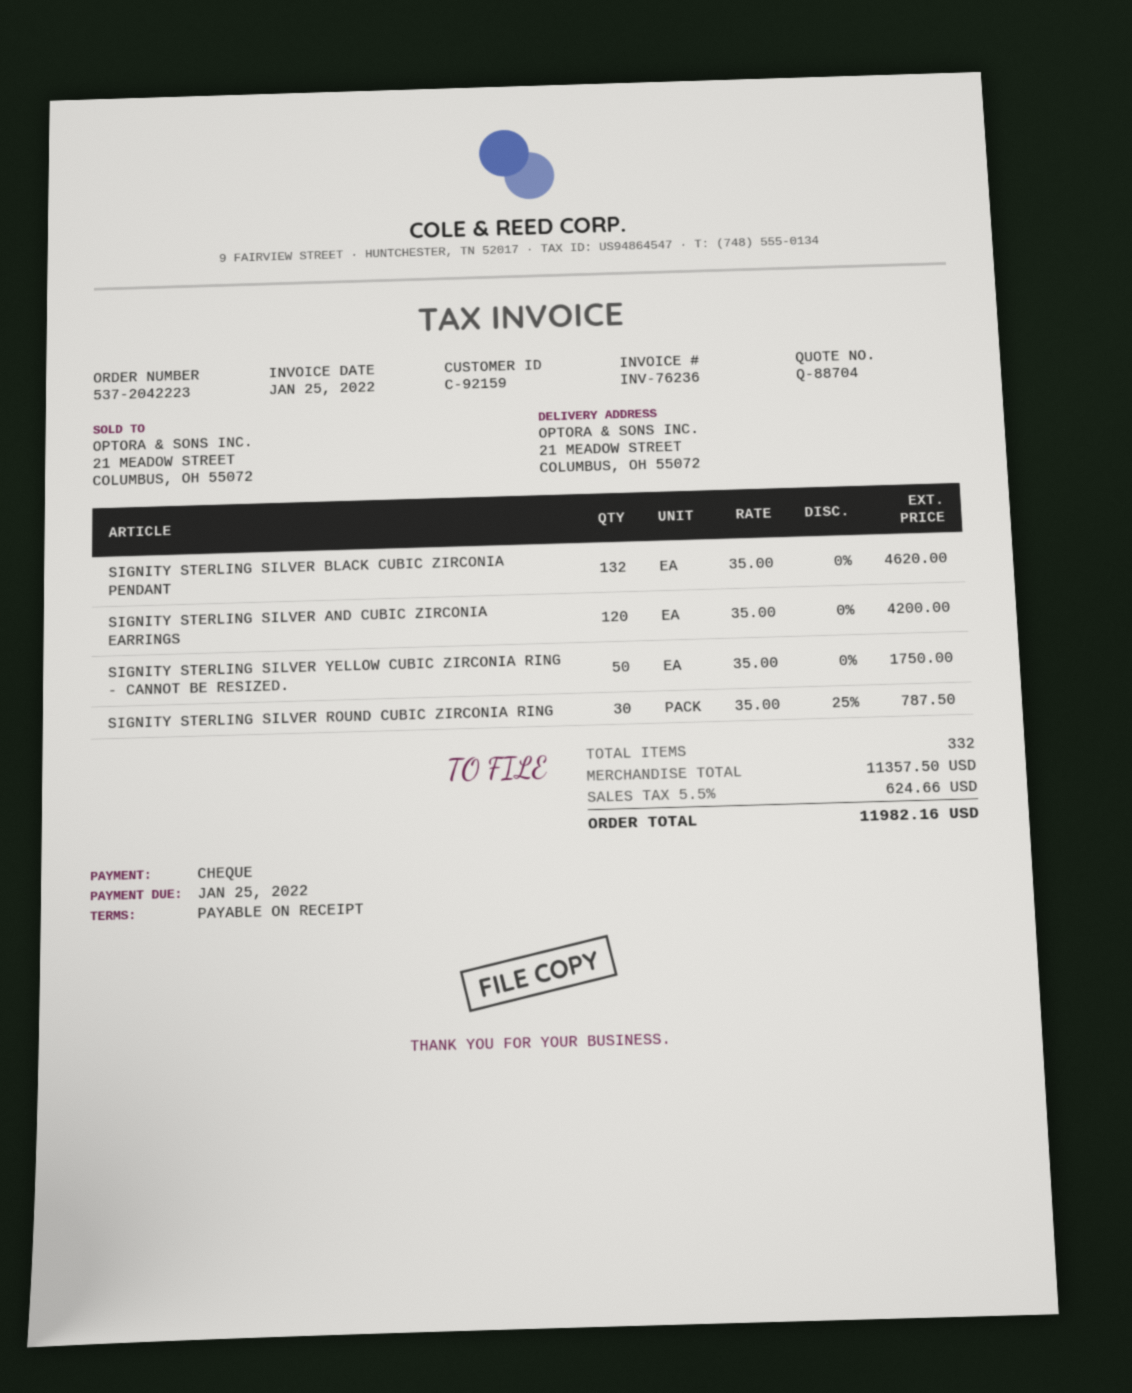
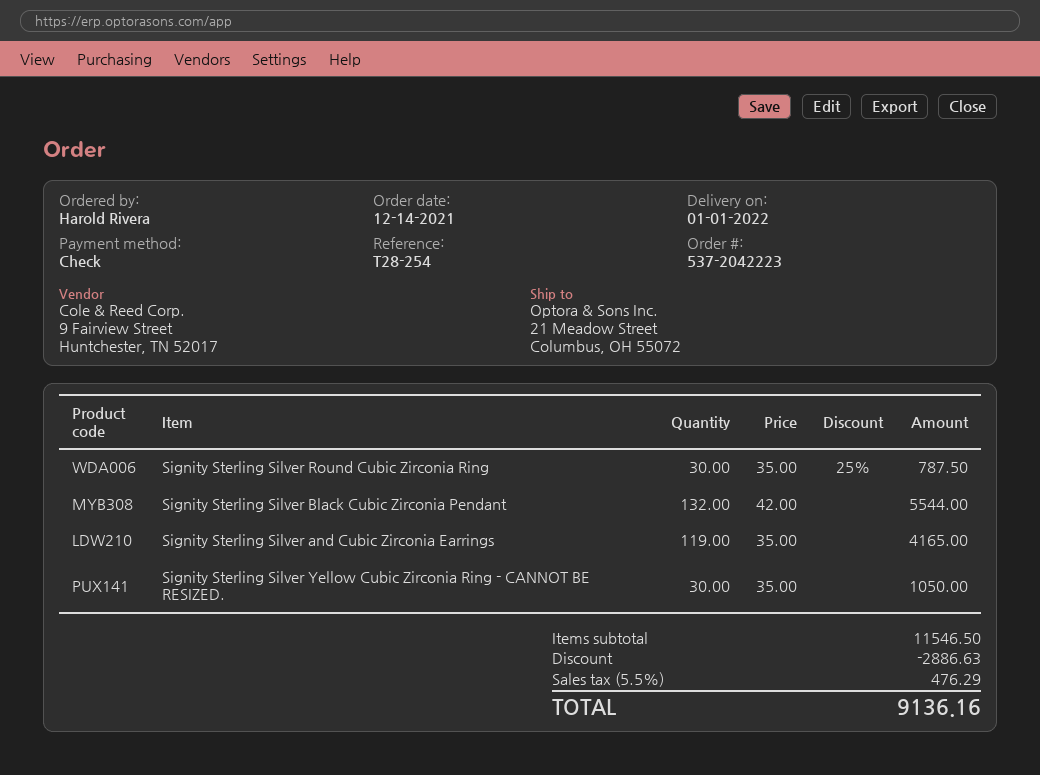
SIGNITY STERLING SILVER BLACK CUBIC ZIRCONIA PENDANT: 132 x 35.00 = 4620.00 -> 132 x 42.00 = 5544.00
SIGNITY STERLING SILVER AND CUBIC ZIRCONIA EARRINGS: 120 x 35.00 = 4200.00 -> 119 x 35.00 = 4165.00
SIGNITY STERLING SILVER YELLOW CUBIC ZIRCONIA RING - CANNOT BE RESIZED.: 50 x 35.00 = 1750.00 -> 30 x 35.00 = 1050.00
subtotal: 11357.50 -> 11546.50
discount: none -> 2886.63
tax: 5.5% = 624.66 -> 5.5% = 476.29
total: 11982.16 -> 9136.16

